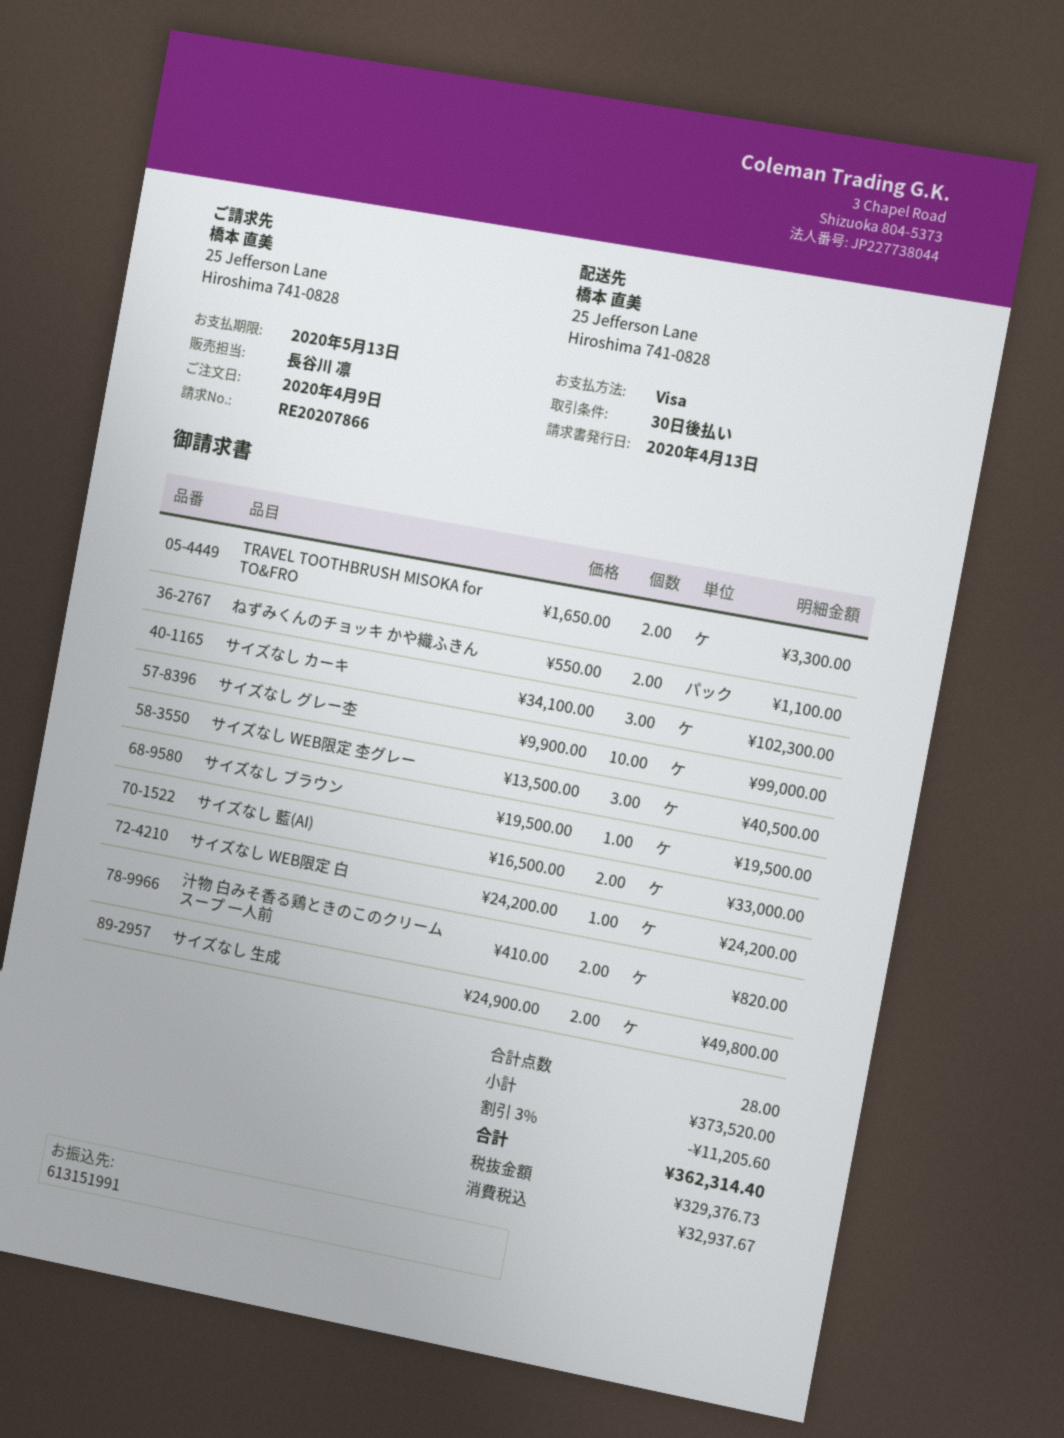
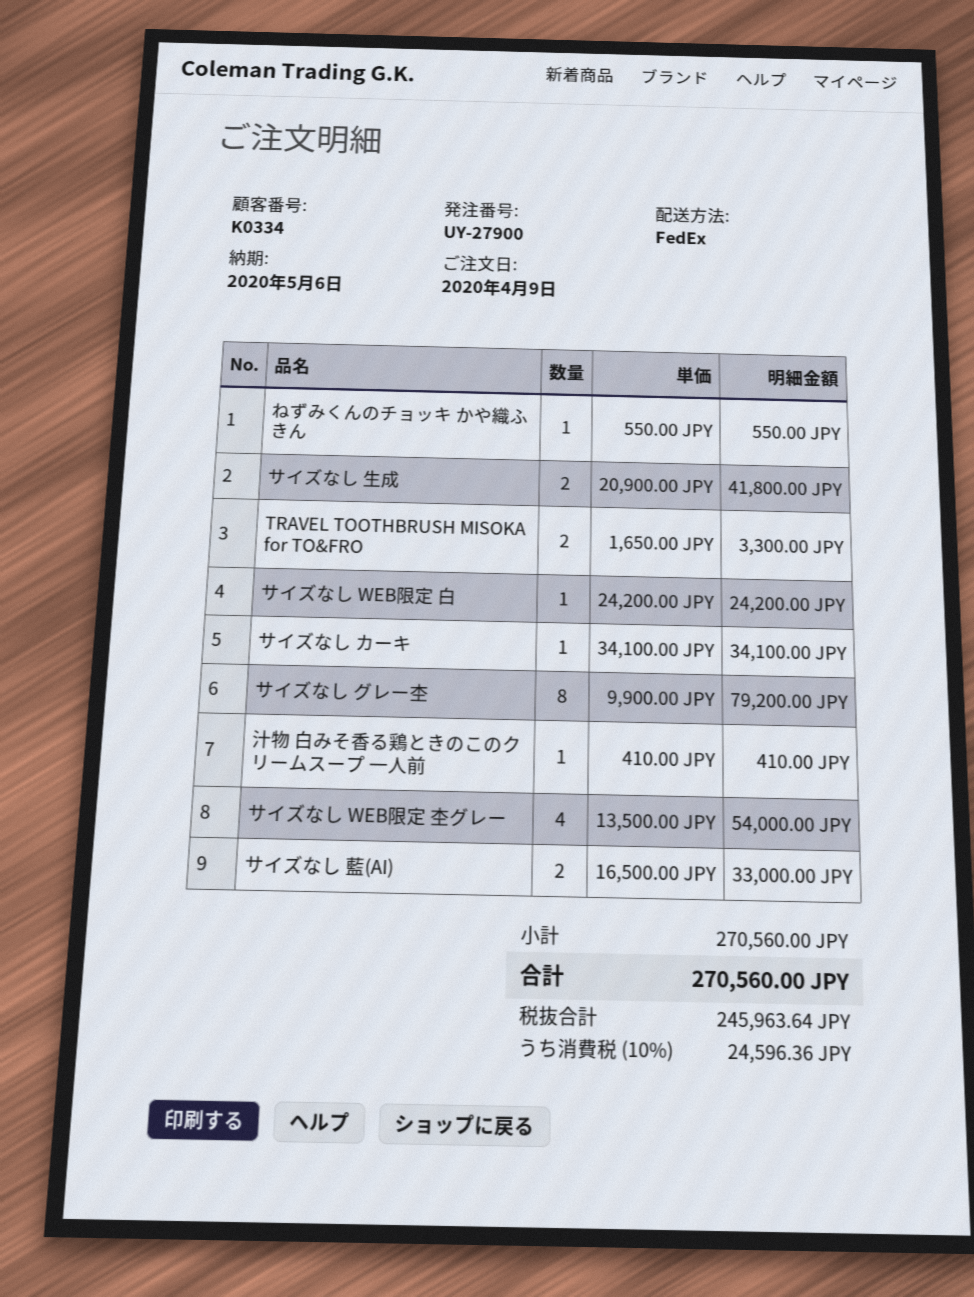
ねずみくんのチョッキ かや織ふきん: 2 x 550.00 = 1100.00 -> 1 x 550.00 = 550.00
サイズなし カーキ: 3 x 34100.00 = 102300.00 -> 1 x 34100.00 = 34100.00
サイズなし グレー杢: 10 x 9900.00 = 99000.00 -> 8 x 9900.00 = 79200.00
サイズなし WEB限定 杢グレー: 3 x 13500.00 = 40500.00 -> 4 x 13500.00 = 54000.00
サイズなし ブラウン: 1 x 19500.00 = 19500.00 -> none
汁物 白みそ香る鶏ときのこのクリームスープ 一人前: 2 x 410.00 = 820.00 -> 1 x 410.00 = 410.00
サイズなし 生成: 2 x 24900.00 = 49800.00 -> 2 x 20900.00 = 41800.00
subtotal: 373520.00 -> 270560.00
discount: 3% = 11205.60 -> none
net: 329376.73 -> 245963.64
tax: 32937.67 -> 24596.36
total: 362314.40 -> 270560.00

